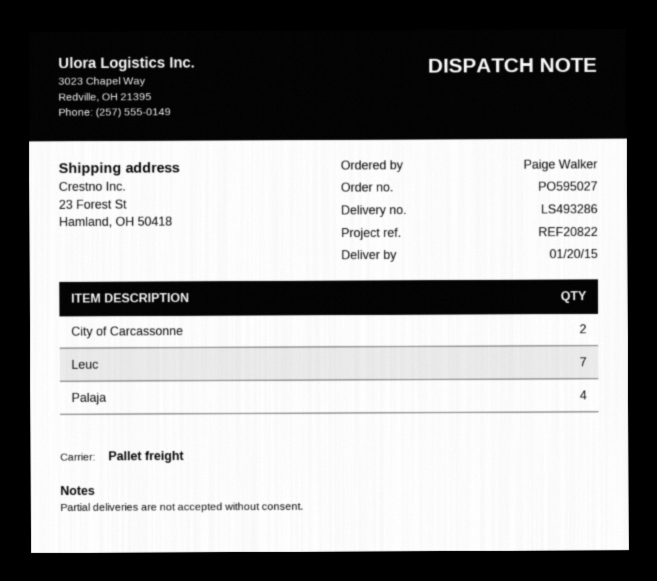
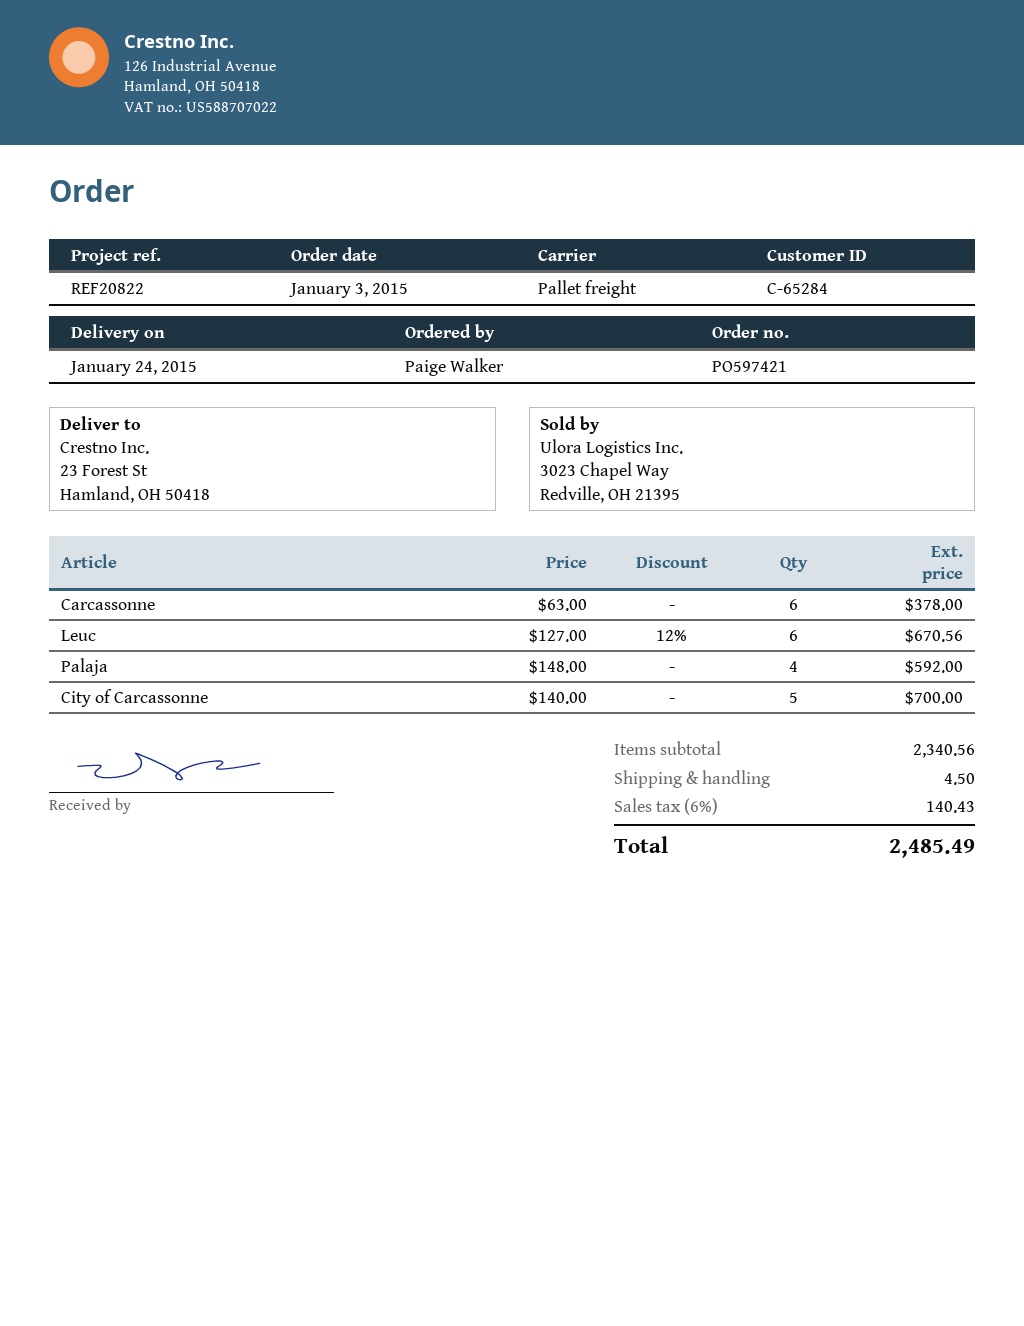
order number: PO595027 -> PO597421
delivery date: 2015-01-20 -> 2015-01-24
City of Carcassonne: 2 -> 5
Leuc: 7 -> 6
Carcassonne: none -> 6

